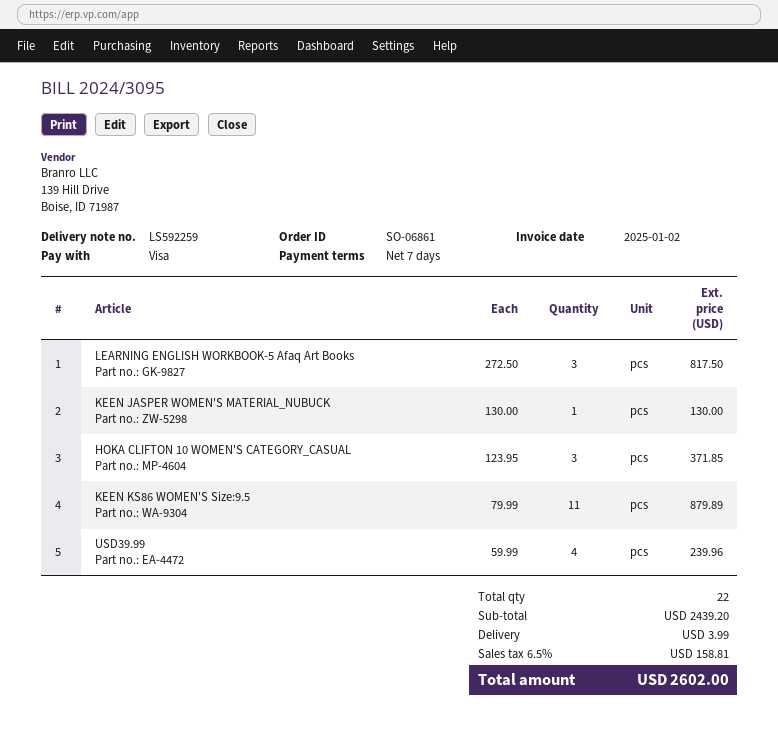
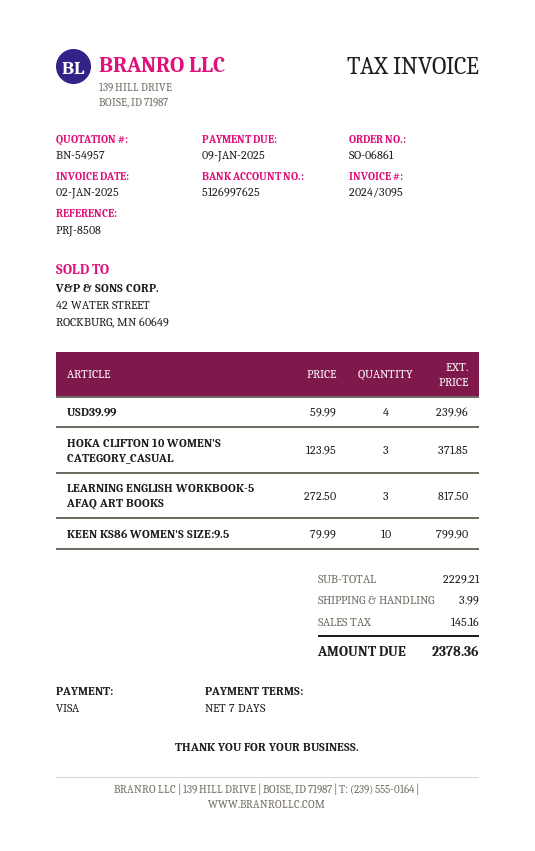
KEEN JASPER WOMEN'S MATERIAL_NUBUCK: 1 x 130.00 = 130.00 -> none
KEEN KS86 WOMEN'S Size:9.5: 11 x 79.99 = 879.89 -> 10 x 79.99 = 799.90
subtotal: 2439.20 -> 2229.21
tax: 158.81 -> 145.16
total: 2602.00 -> 2378.36

